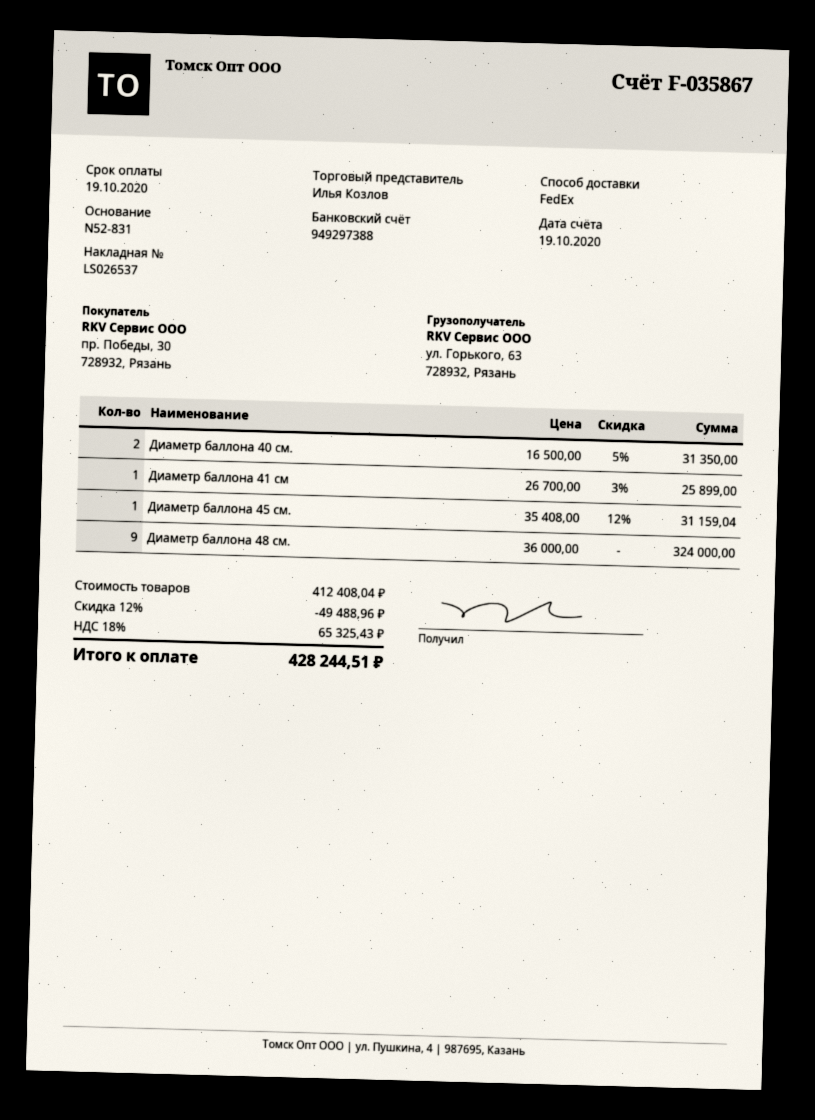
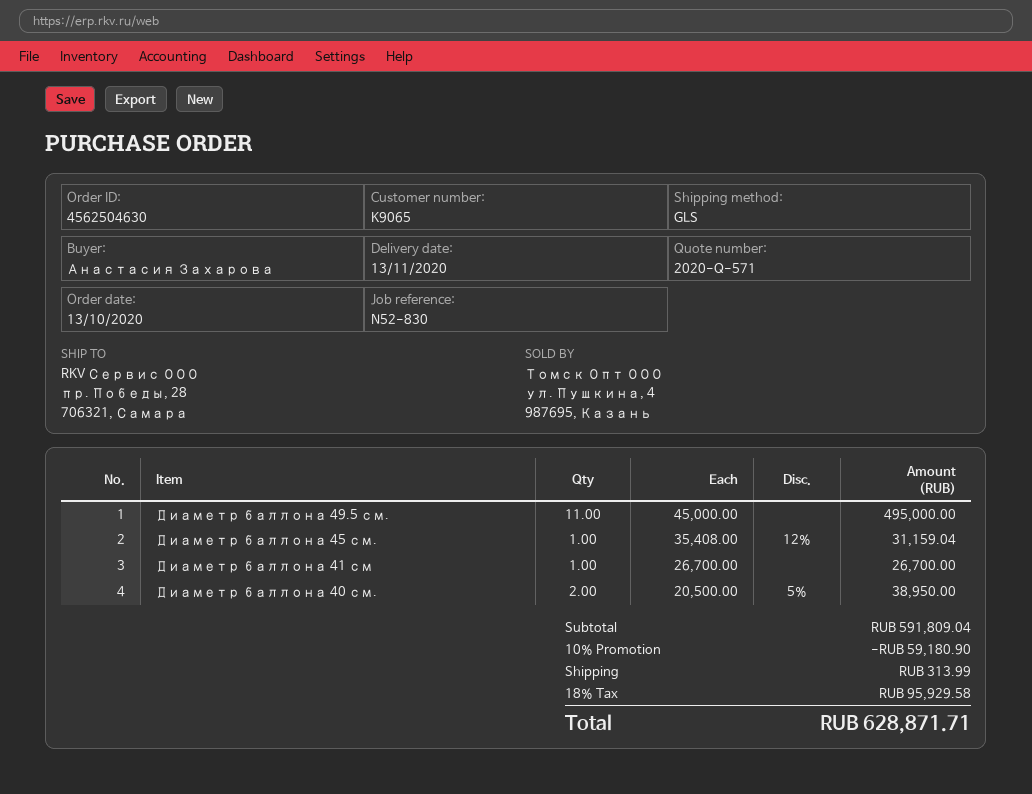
reference: N52-831 -> N52-830
shipping method: FedEx -> GLS
ship to: ул. Горького, 63, 728932, Рязань -> пр. Победы, 28, 706321, Самара
Диаметр баллона 40 см.: 2 x 16500.00 - 5% = 31350.00 -> 2 x 20500.00 - 5% = 38950.00
Диаметр баллона 41 см: 1 x 26700.00 - 3% = 25899.00 -> 1 x 26700.00 = 26700.00
Диаметр баллона 48 см.: 9 x 36000.00 = 324000.00 -> none
Диаметр баллона 49.5 см.: none -> 11 x 45000.00 = 495000.00
subtotal: 412408.04 -> 591809.04
discount: 12% = 49488.96 -> 10% = 59180.90
shipping: none -> 313.99
tax: 18% = 65325.43 -> 18% = 95929.58
total: 428244.51 -> 628871.71

